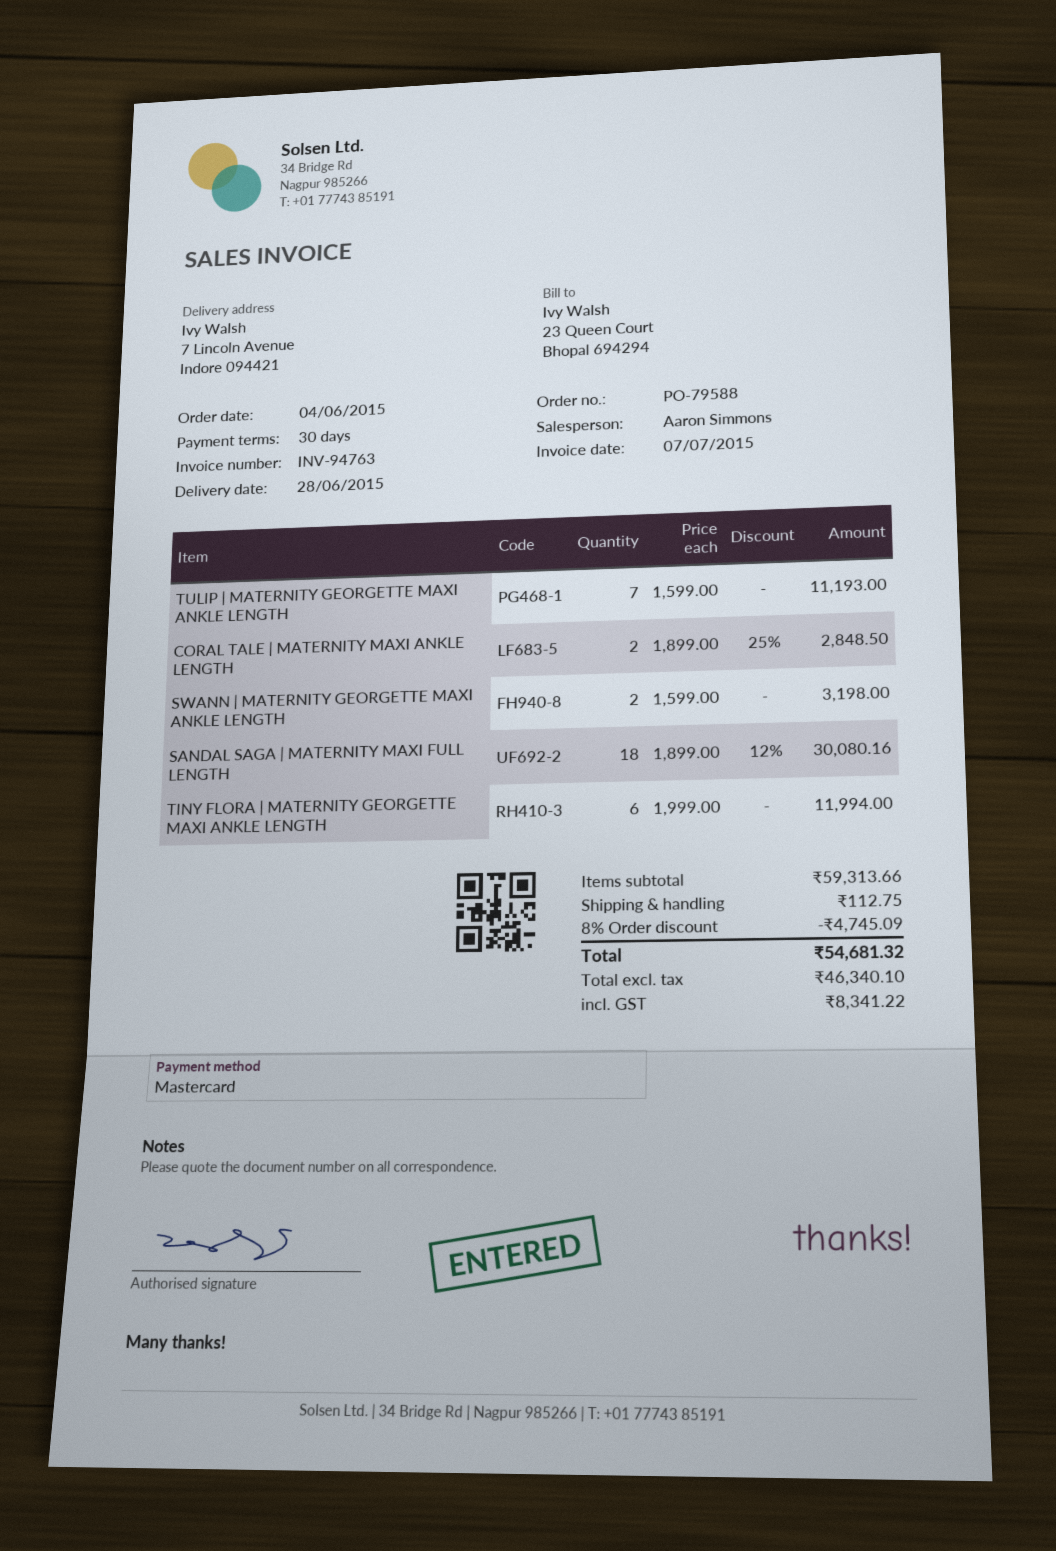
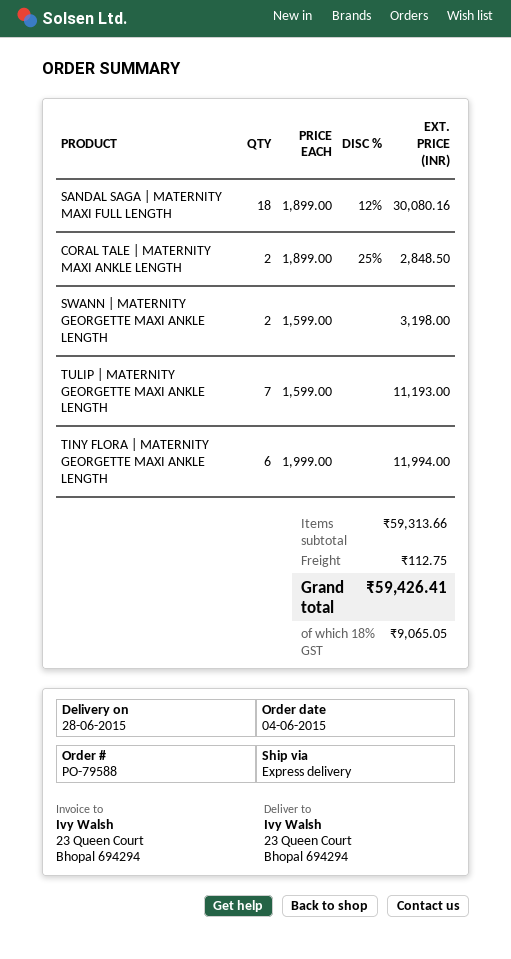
ship to: 7 Lincoln Avenue, Indore 094421 -> 23 Queen Court, Bhopal 694294
discount: 8% = 4745.09 -> none
tax: 8341.22 -> 9065.05
total: 54681.32 -> 59426.41

